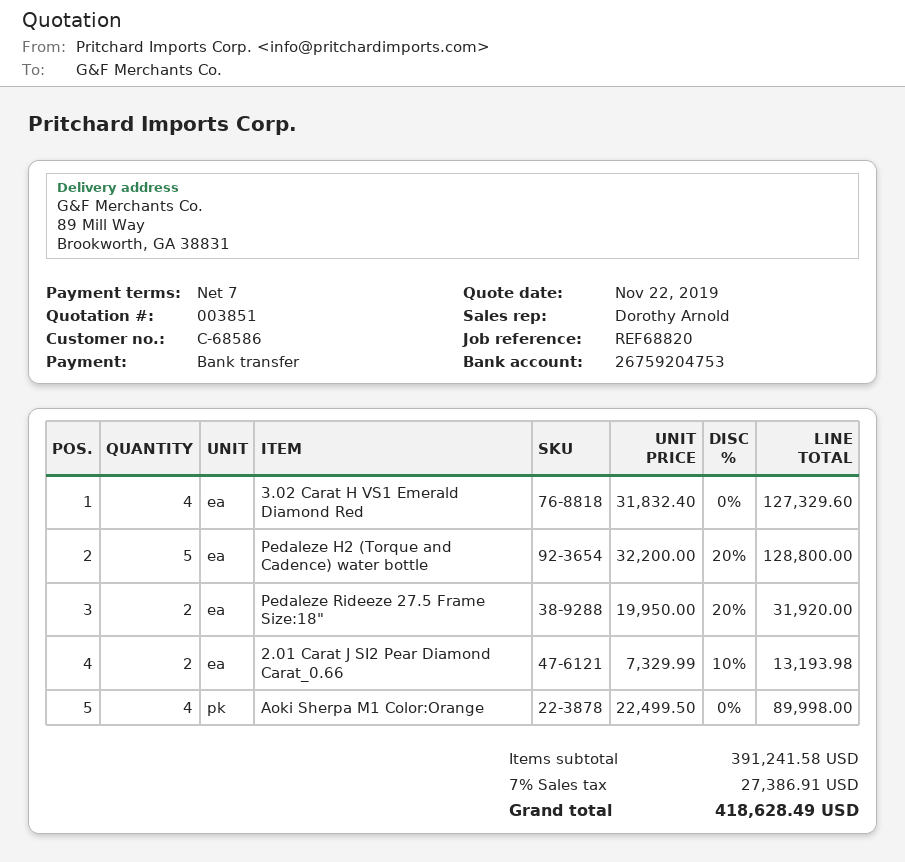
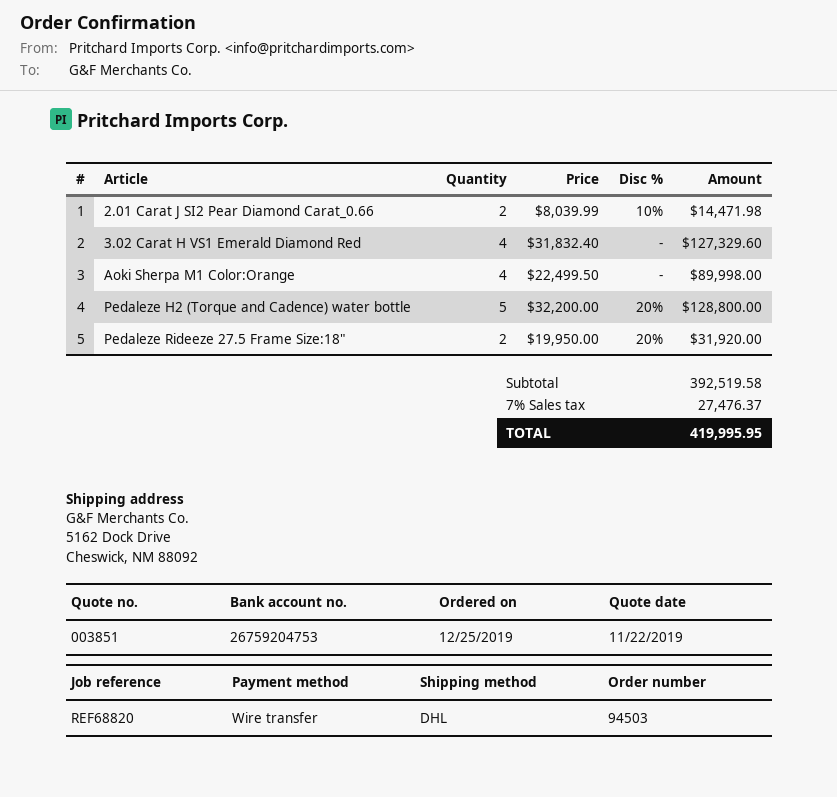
ship to: 89 Mill Way, Brookworth, GA 38831 -> 5162 Dock Drive, Cheswick, NM 88092
2.01 Carat J SI2 Pear Diamond Carat_0.66: 2 x 7329.99 - 10% = 13193.98 -> 2 x 8039.99 - 10% = 14471.98
subtotal: 391241.58 -> 392519.58
tax: 7% = 27386.91 -> 7% = 27476.37
total: 418628.49 -> 419995.95

